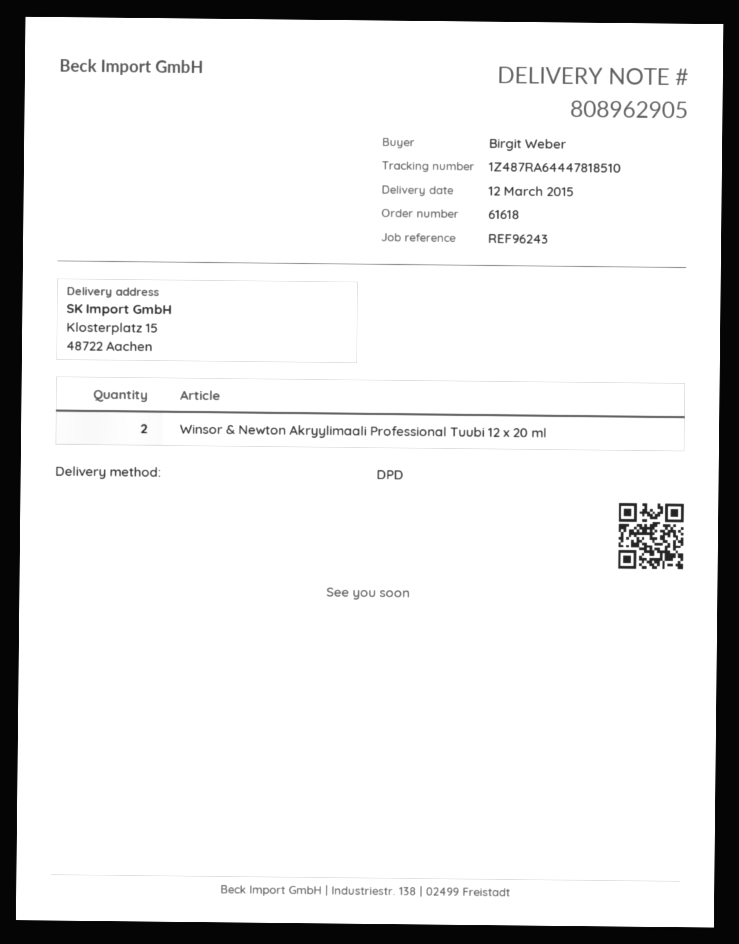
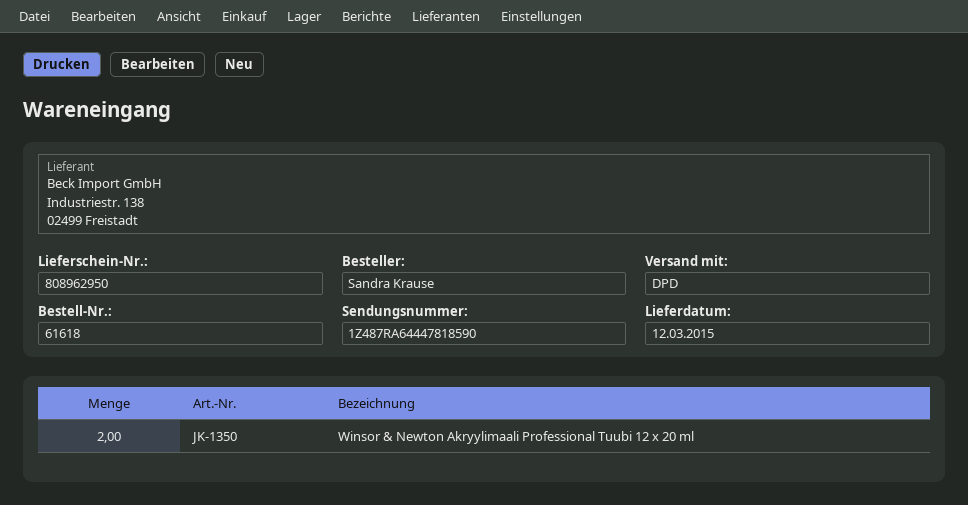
delivery note number: 808962905 -> 808962950
ordered by: Birgit Weber -> Sandra Krause
tracking number: 1Z487RA64447818510 -> 1Z487RA64447818590

